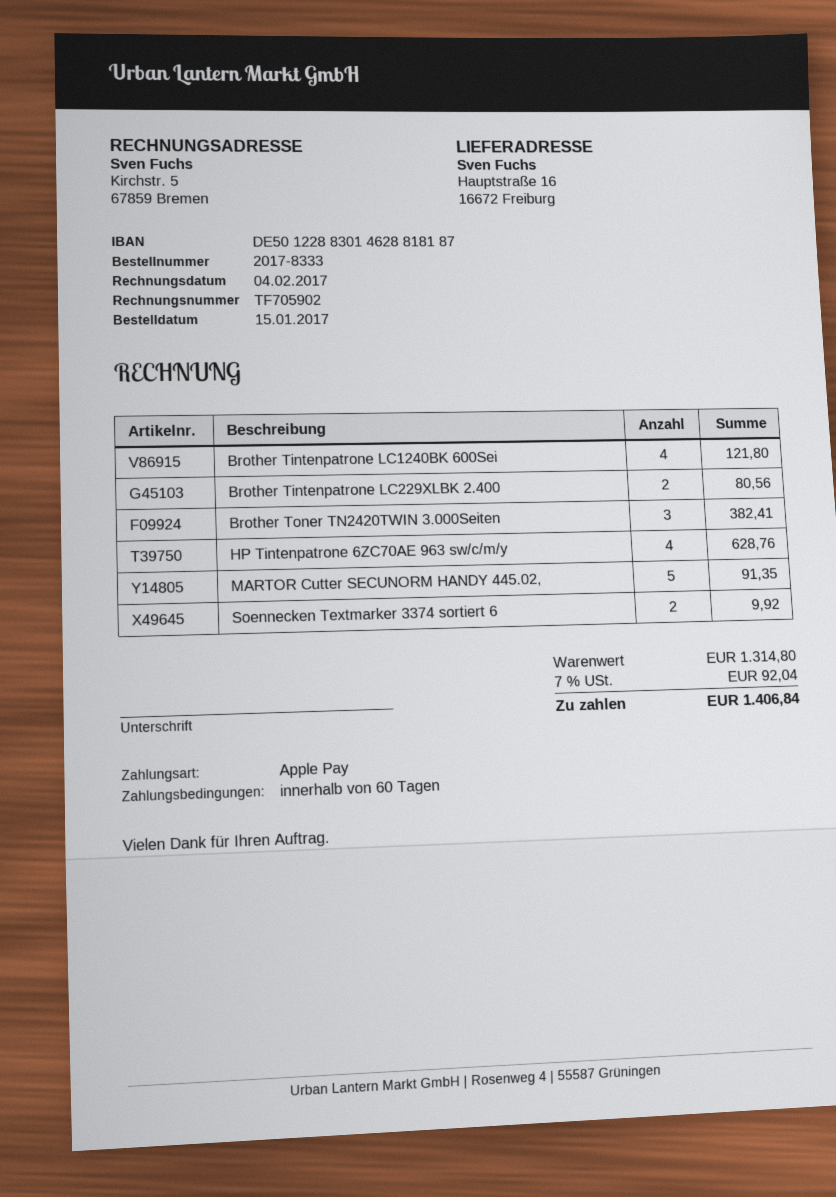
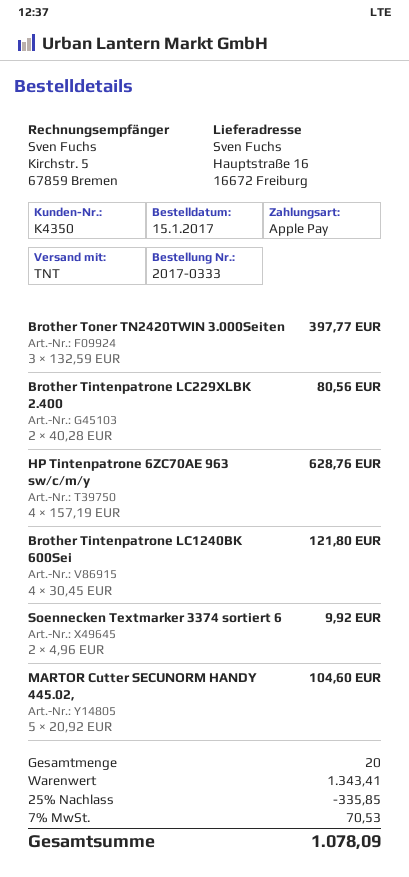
order number: 2017-8333 -> 2017-0333
Brother Toner TN2420TWIN 3.000Seiten: 3 for 382.41 -> 3 for 397.77
MARTOR Cutter SECUNORM HANDY 445.02,: 5 for 91.35 -> 5 for 104.60
subtotal: 1314.80 -> 1343.41
discount: none -> 25% = 335.85
tax: 7% = 92.04 -> 7% = 70.53
total: 1406.84 -> 1078.09

